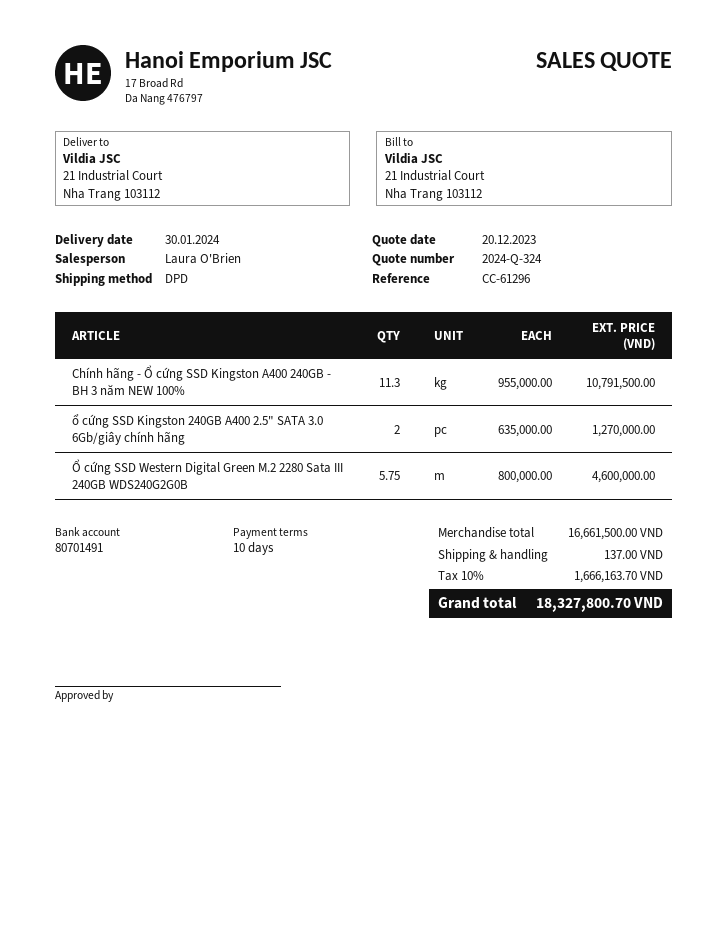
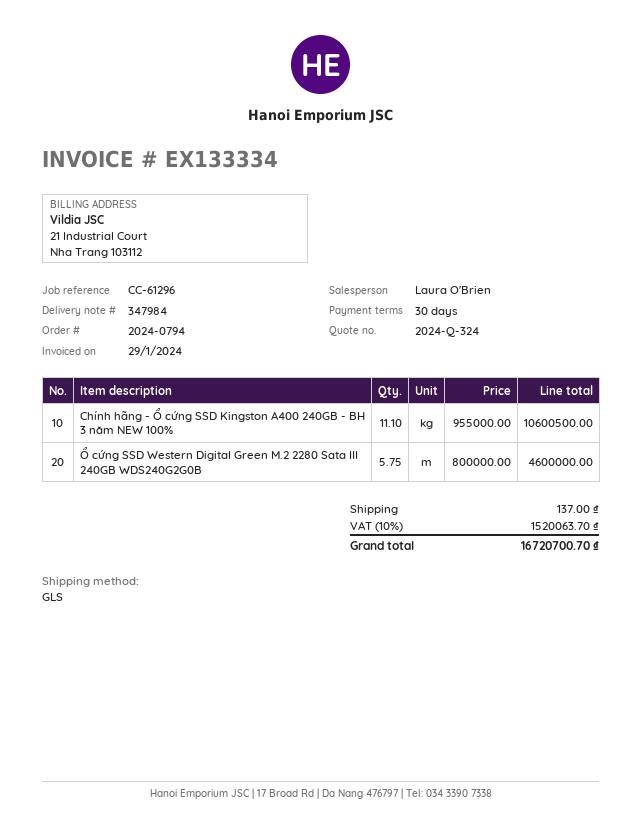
payment terms: 10 days -> 30 days
shipping method: DPD -> GLS
Chính hãng - Ổ cứng SSD Kingston A400 240GB - BH 3 năm NEW 100%: 11.3 x 955000.00 = 10791500.00 -> 11.1 x 955000.00 = 10600500.00
ổ cứng SSD Kingston 240GB A400 2.5" SATA 3.0 6Gb/giây chính hãng: 2 x 635000.00 = 1270000.00 -> none
tax: 10% = 1666163.70 -> 10% = 1520063.70
total: 18327800.70 -> 16720700.70

